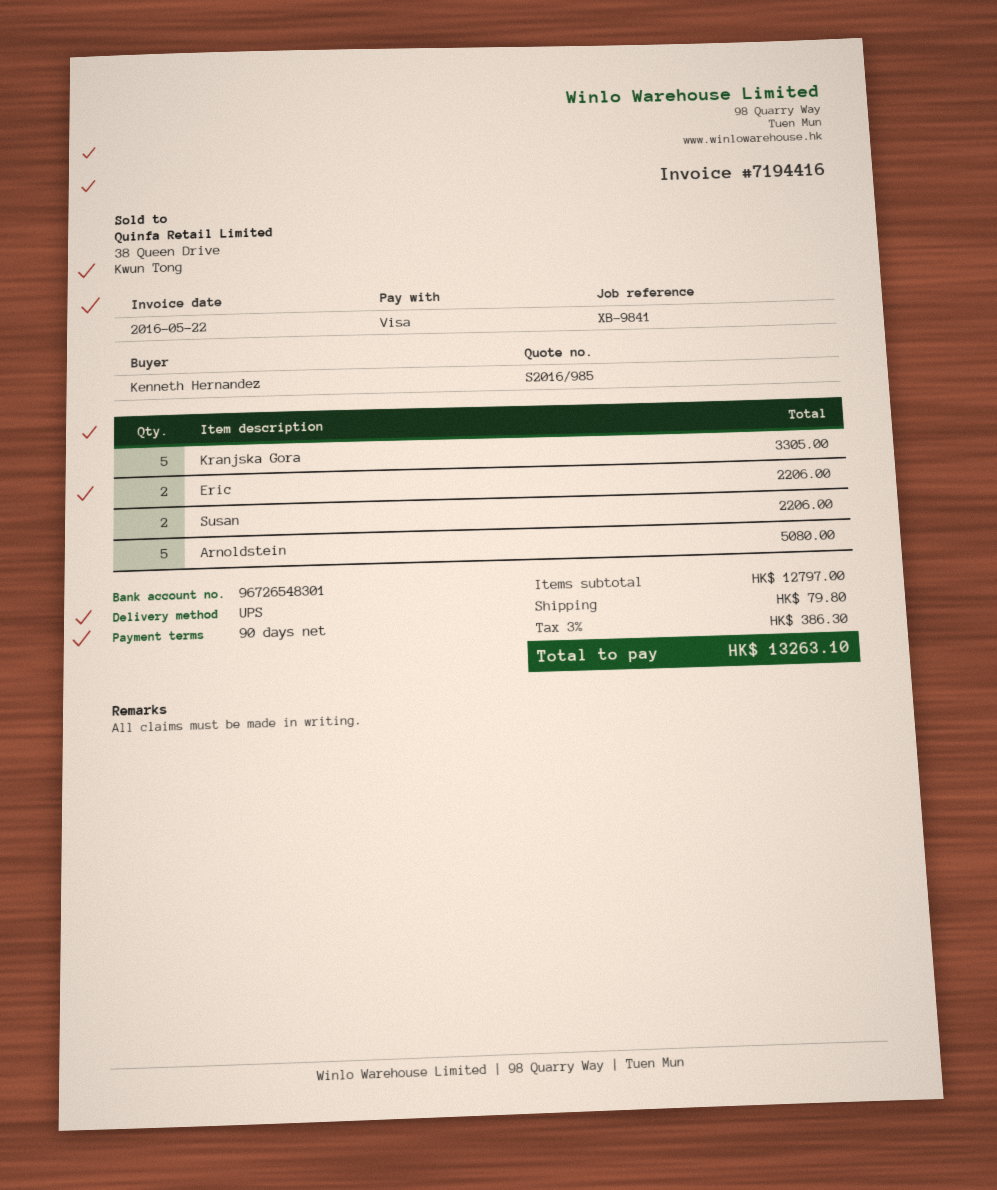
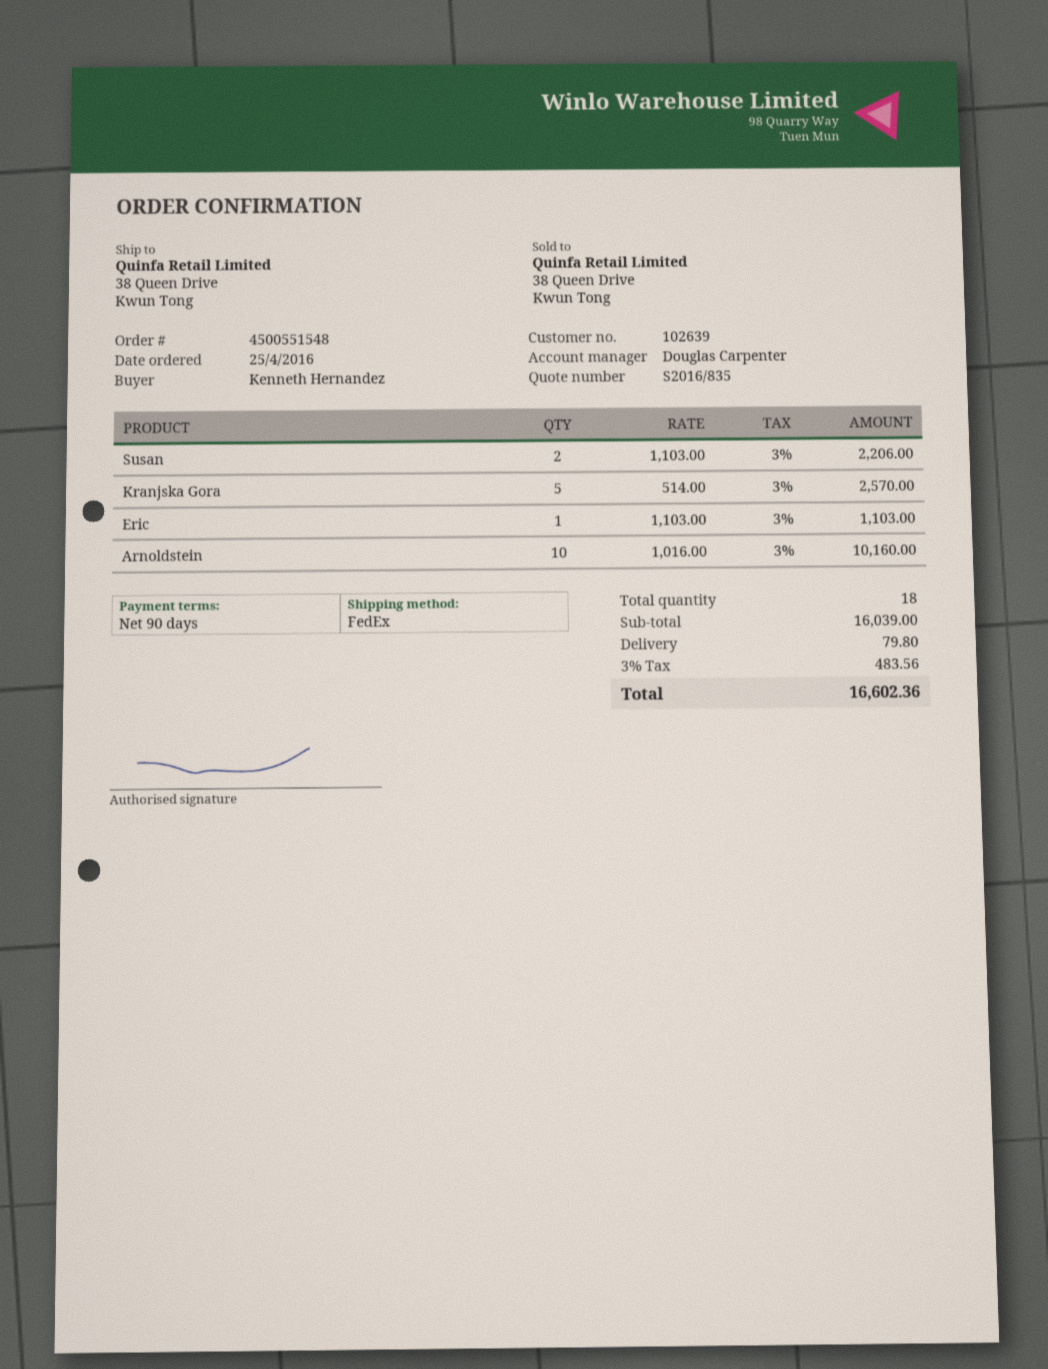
quote number: S2016/985 -> S2016/835
shipping method: UPS -> FedEx
Kranjska Gora: 5 for 3305.00 -> 5 for 2570.00
Eric: 2 for 2206.00 -> 1 for 1103.00
Arnoldstein: 5 for 5080.00 -> 10 for 10160.00
subtotal: 12797.00 -> 16039.00
tax: 3% = 386.30 -> 3% = 483.56
total: 13263.10 -> 16602.36

